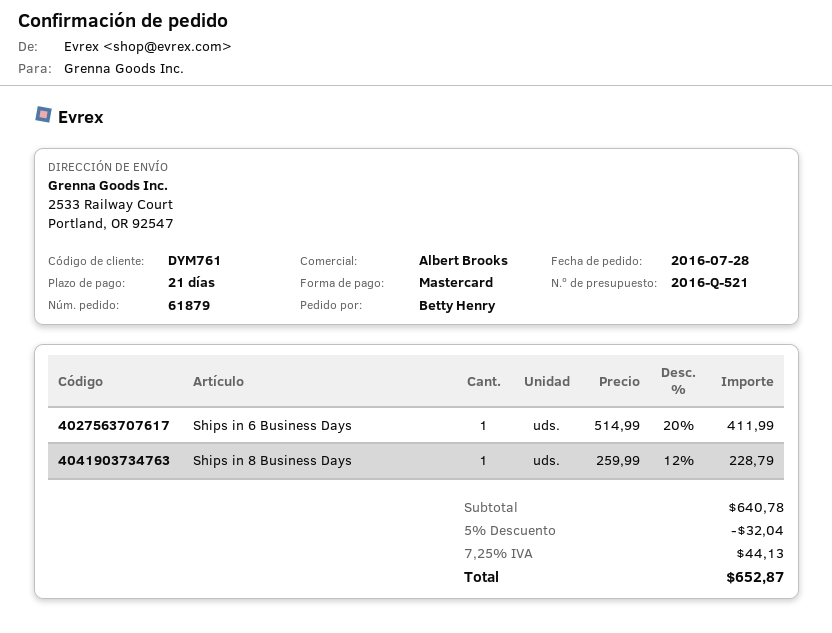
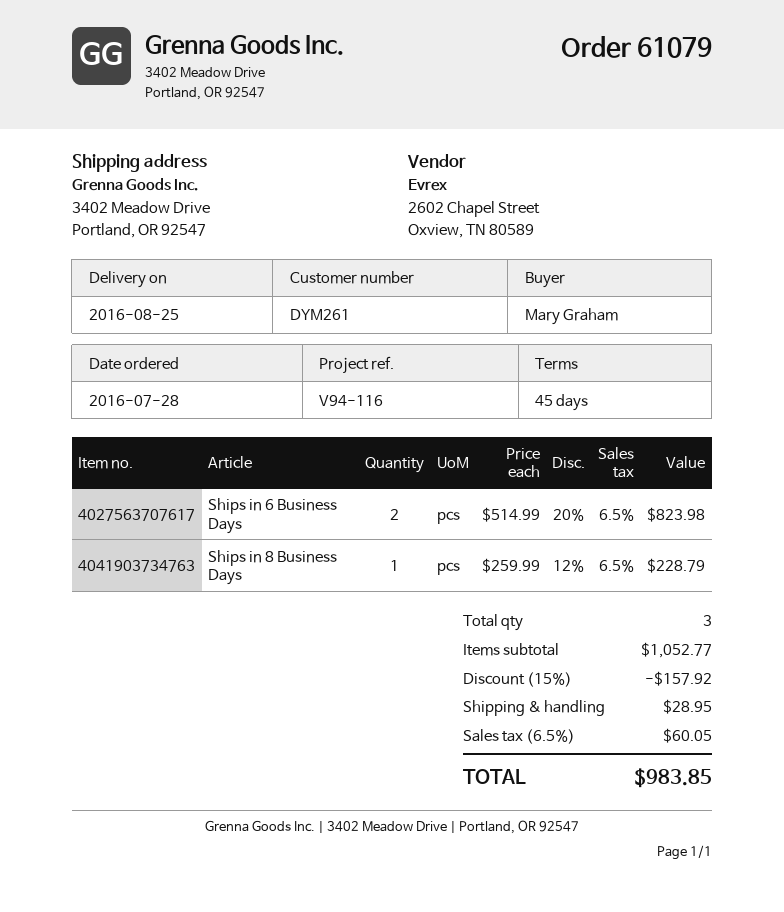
order number: 61879 -> 61079
payment terms: 21 days -> 45 days
customer number: DYM761 -> DYM261
ordered by: Betty Henry -> Mary Graham
ship to: 2533 Railway Court, Portland, OR 92547 -> 3402 Meadow Drive, Portland, OR 92547
Ships in 6 Business Days: 1 x 514.99 - 20% = 411.99 -> 2 x 514.99 - 20% = 823.98
subtotal: 640.78 -> 1052.77
discount: 5% = 32.04 -> 15% = 157.92
shipping: none -> 28.95
tax: 7.25% = 44.13 -> 6.5% = 60.05
total: 652.87 -> 983.85

